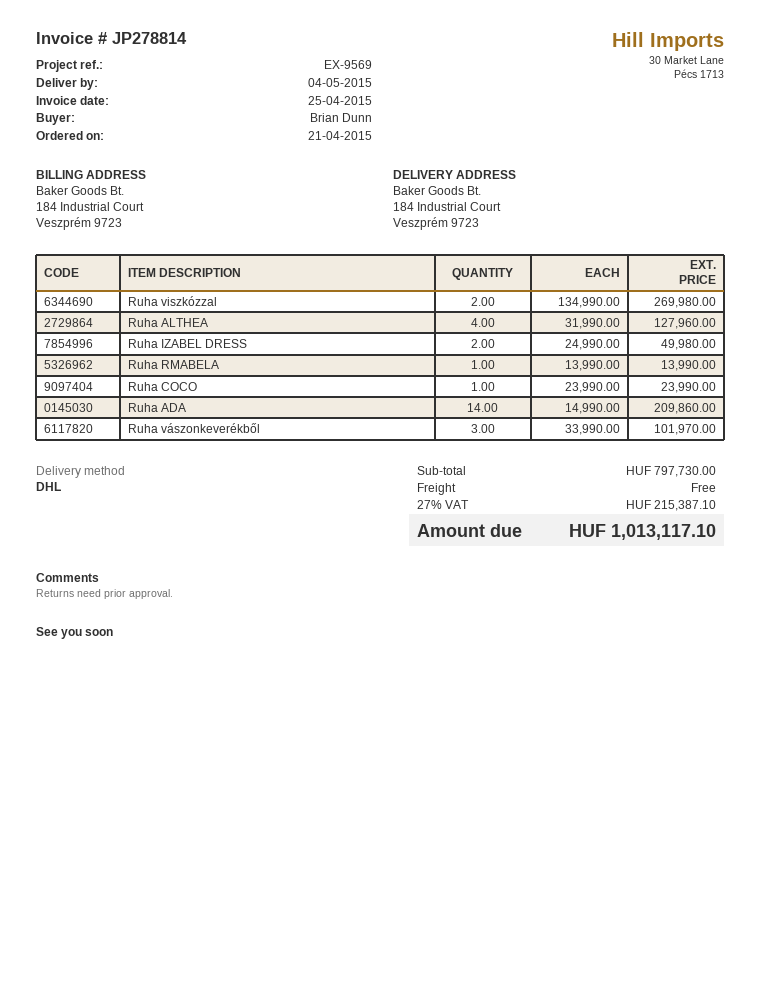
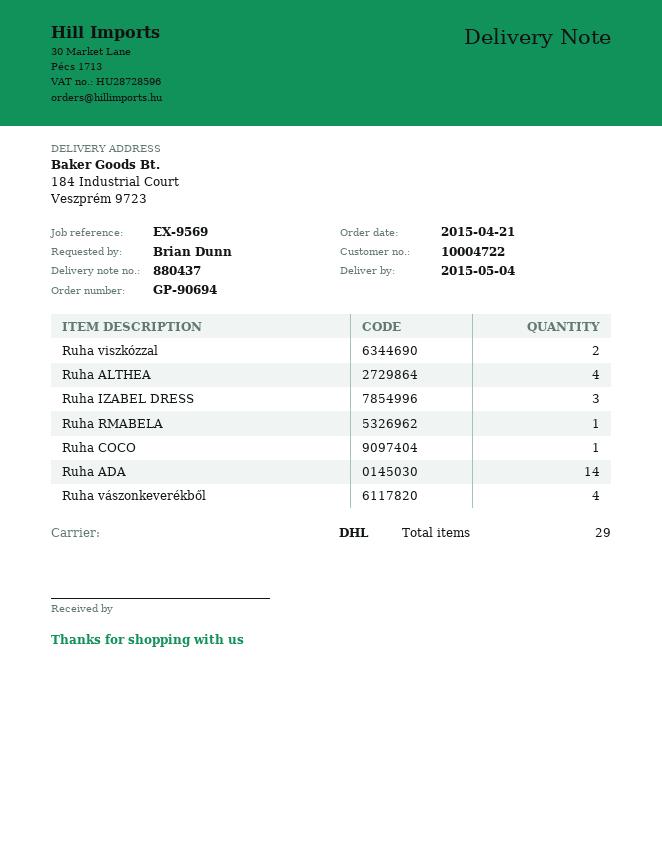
Ruha IZABEL DRESS: 2 -> 3
Ruha vászonkeverékből: 3 -> 4

